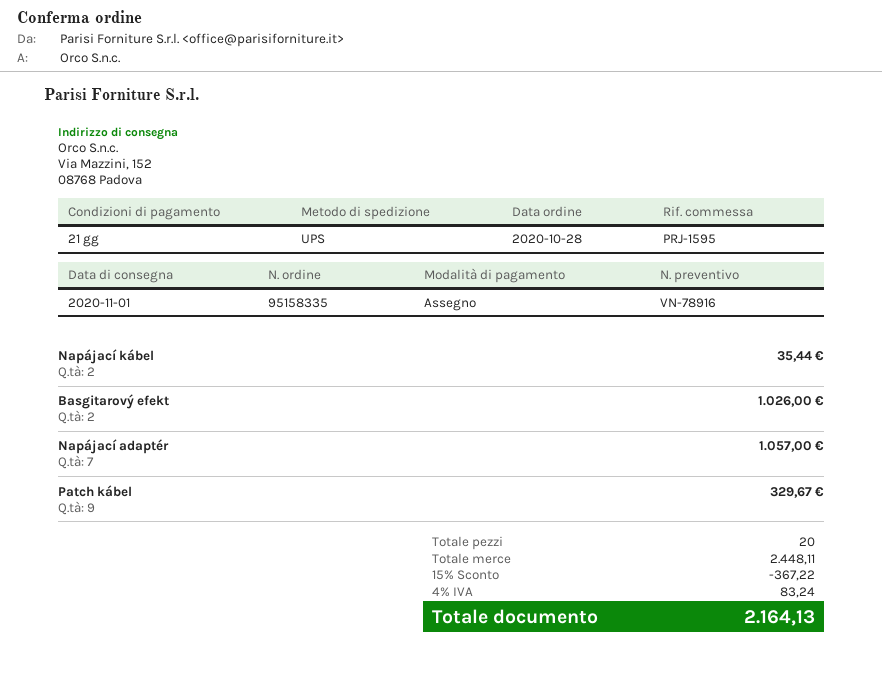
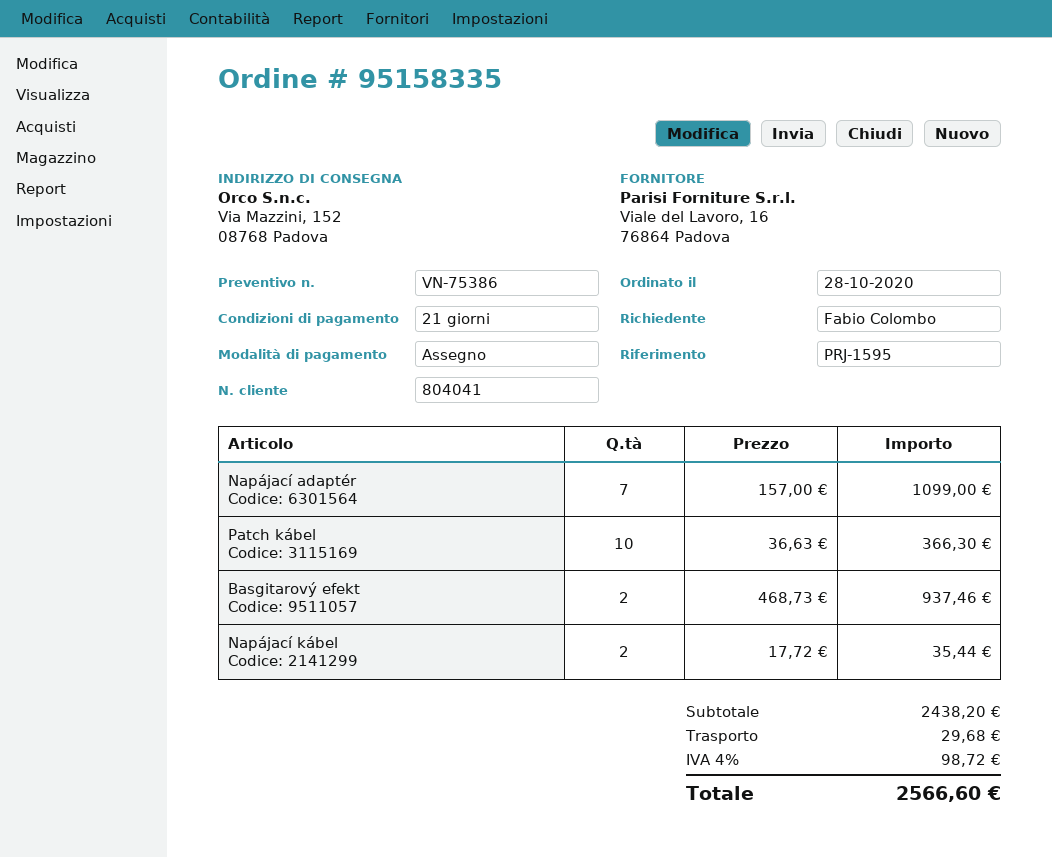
quote number: VN-78916 -> VN-75386
Basgitarový efekt: 2 for 1026.00 -> 2 for 937.46
Napájací adaptér: 7 for 1057.00 -> 7 for 1099.00
Patch kábel: 9 for 329.67 -> 10 for 366.30
subtotal: 2448.11 -> 2438.20
discount: 15% = 367.22 -> none
shipping: none -> 29.68
tax: 4% = 83.24 -> 4% = 98.72
total: 2164.13 -> 2566.60

